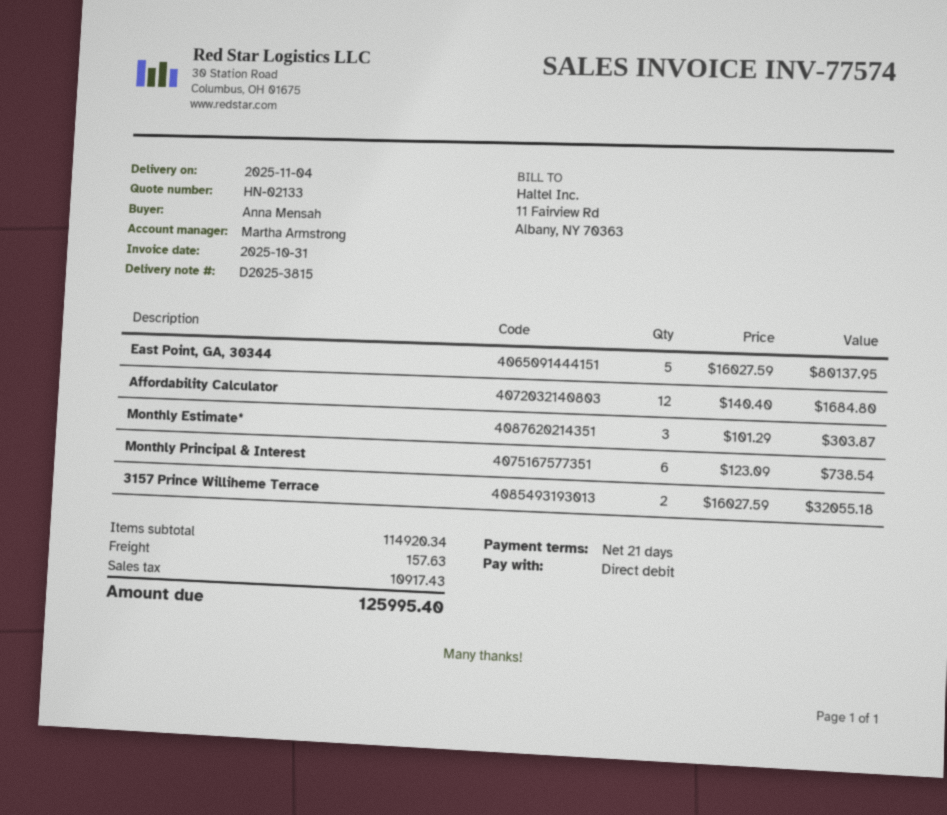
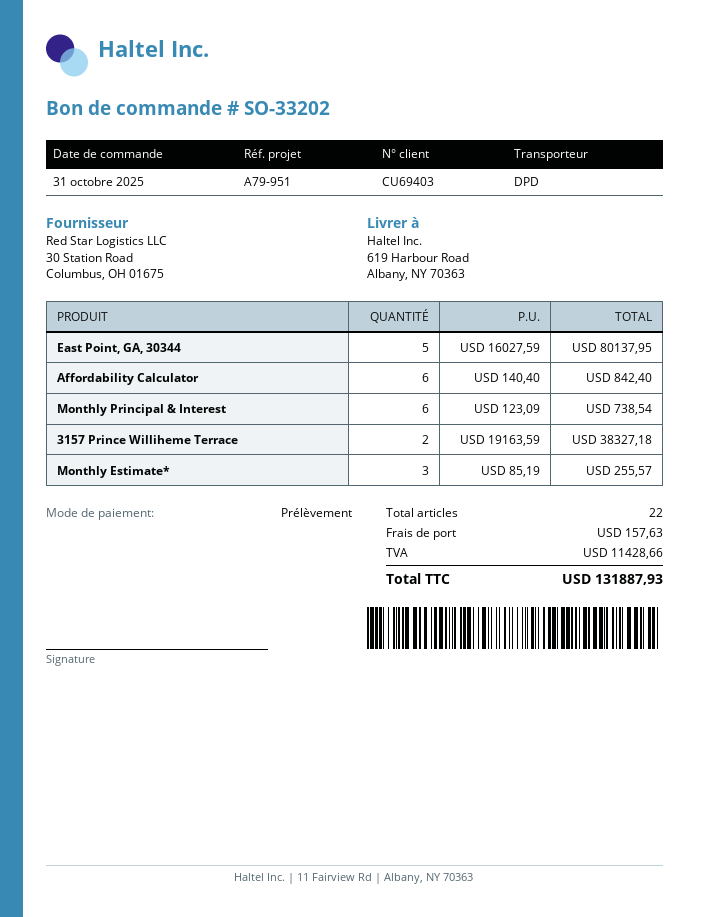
Affordability Calculator: 12 x 140.40 = 1684.80 -> 6 x 140.40 = 842.40
Monthly Estimate*: 3 x 101.29 = 303.87 -> 3 x 85.19 = 255.57
3157 Prince Williheme Terrace: 2 x 16027.59 = 32055.18 -> 2 x 19163.59 = 38327.18
tax: 10917.43 -> 11428.66
total: 125995.40 -> 131887.93

